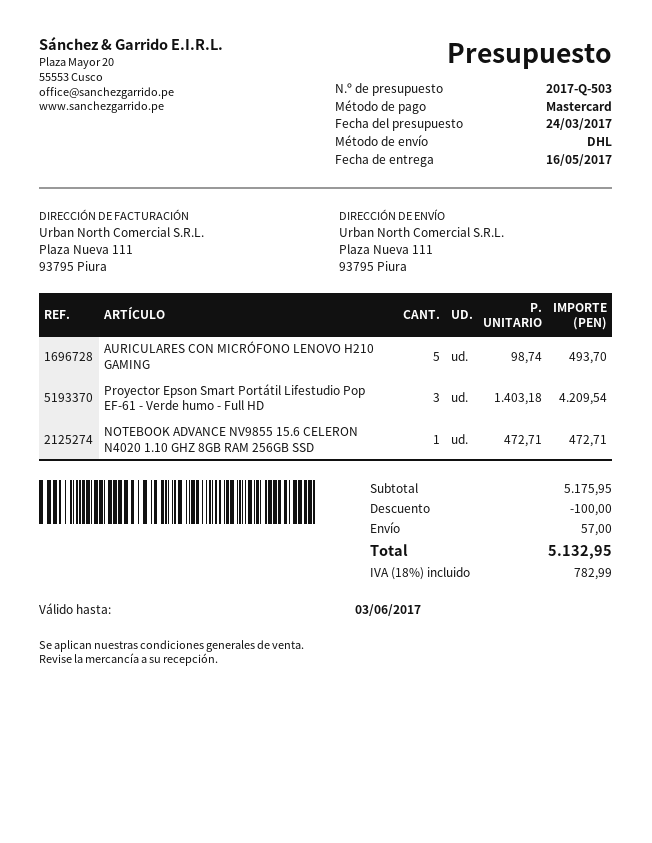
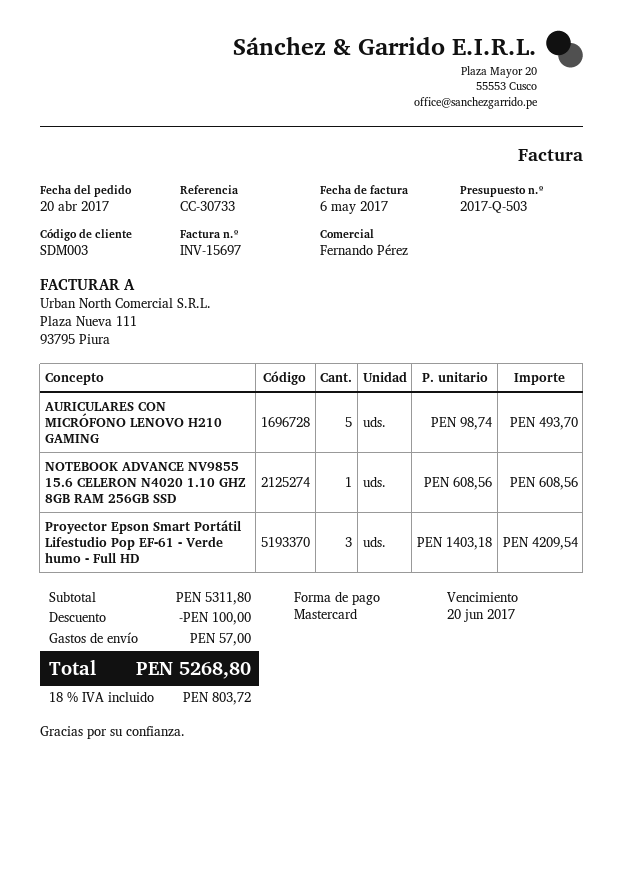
NOTEBOOK ADVANCE NV9855 15.6 CELERON N4020 1.10 GHZ 8GB RAM 256GB SSD: 1 x 472.71 = 472.71 -> 1 x 608.56 = 608.56
subtotal: 5175.95 -> 5311.80
tax: 18% = 782.99 -> 18% = 803.72
total: 5132.95 -> 5268.80

